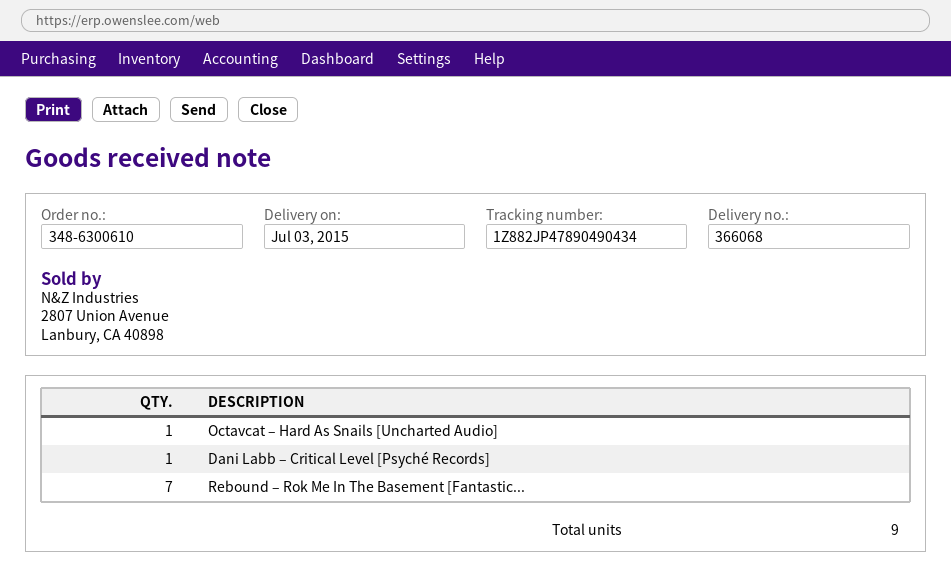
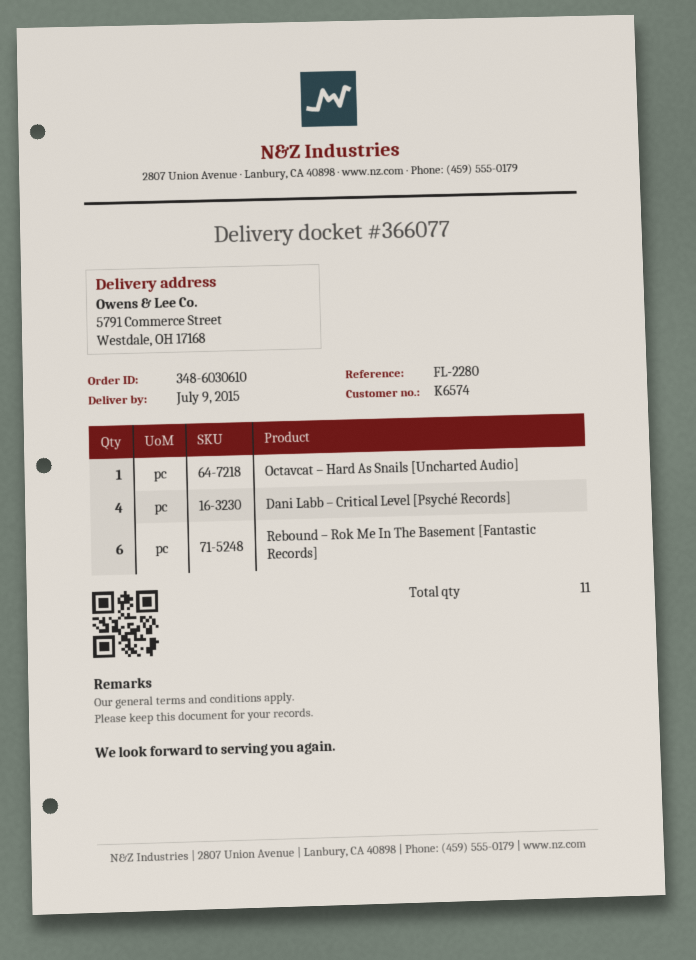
order number: 348-6300610 -> 348-6030610
delivery note number: 366068 -> 366077
delivery date: 2015-07-03 -> 2015-07-09
Dani Labb – Critical Level [Psyché Records]: 1 -> 4
Rebound – Rok Me In The Basement [Fantastic...: 7 -> 6
total quantity: 9 -> 11

